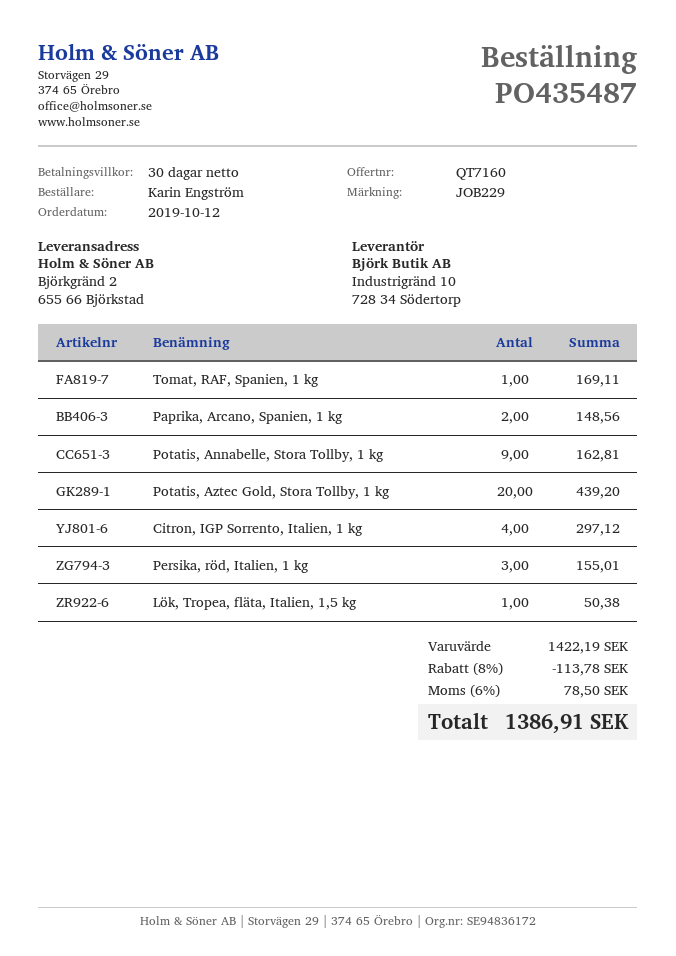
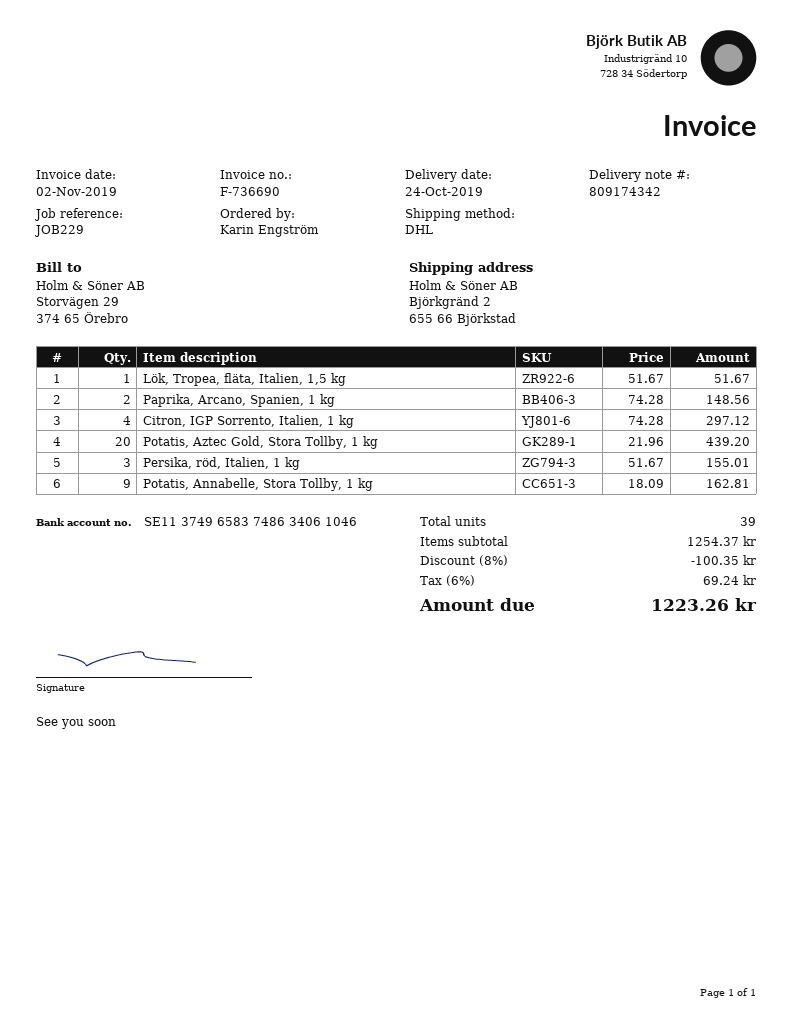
Tomat, RAF, Spanien, 1 kg: 1 for 169.11 -> none
Lök, Tropea, fläta, Italien, 1,5 kg: 1 for 50.38 -> 1 for 51.67
subtotal: 1422.19 -> 1254.37
discount: 8% = 113.78 -> 8% = 100.35
tax: 6% = 78.50 -> 6% = 69.24
total: 1386.91 -> 1223.26

